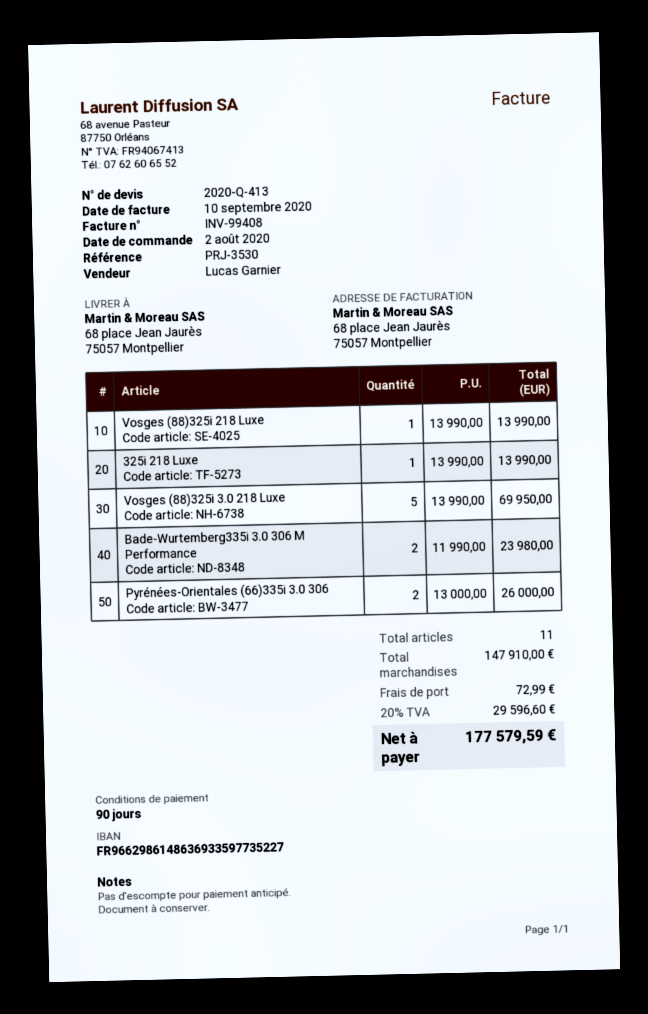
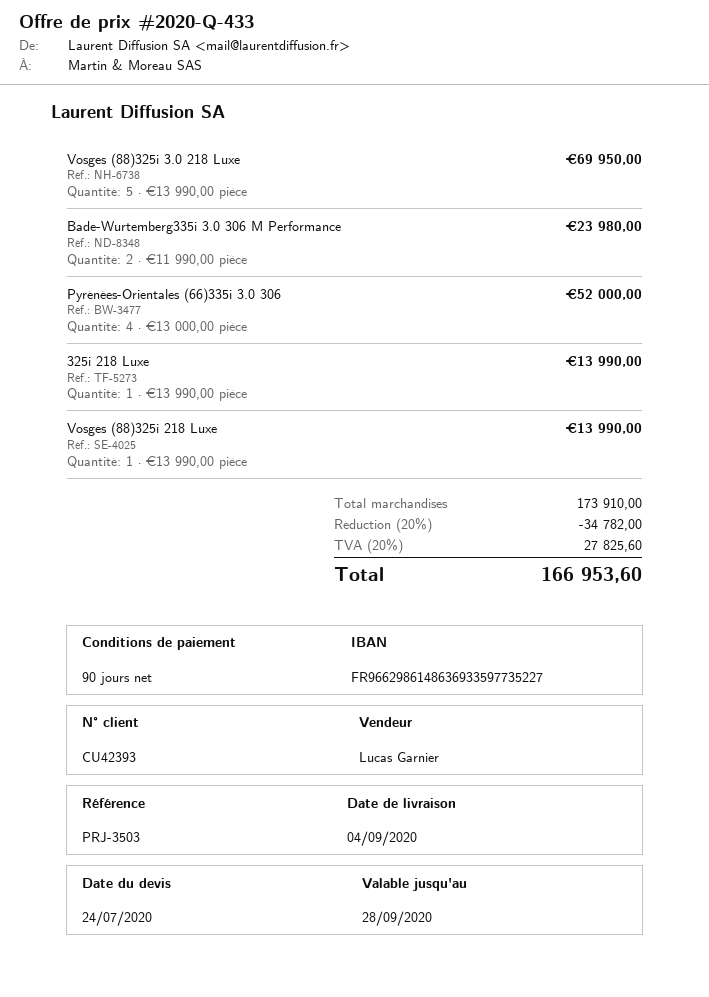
quote number: 2020-Q-413 -> 2020-Q-433
reference: PRJ-3530 -> PRJ-3503
Pyrénées-Orientales (66)335i 3.0 306: 2 x 13000.00 = 26000.00 -> 4 x 13000.00 = 52000.00
subtotal: 147910.00 -> 173910.00
discount: none -> 20% = 34782.00
shipping: 72.99 -> none
tax: 20% = 29596.60 -> 20% = 27825.60
total: 177579.59 -> 166953.60

